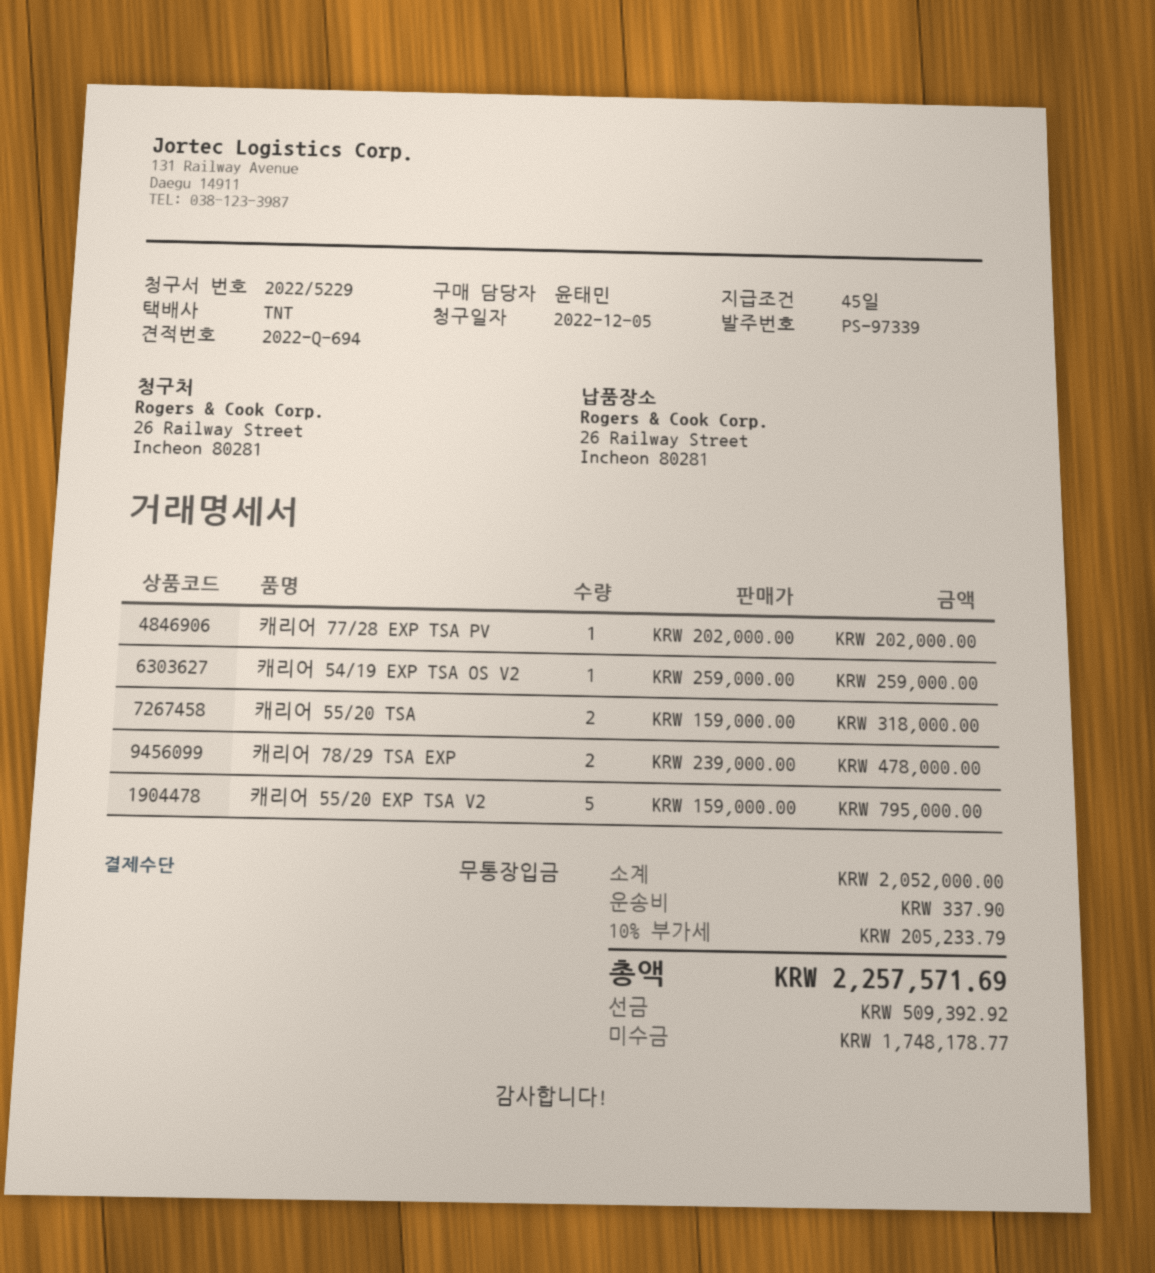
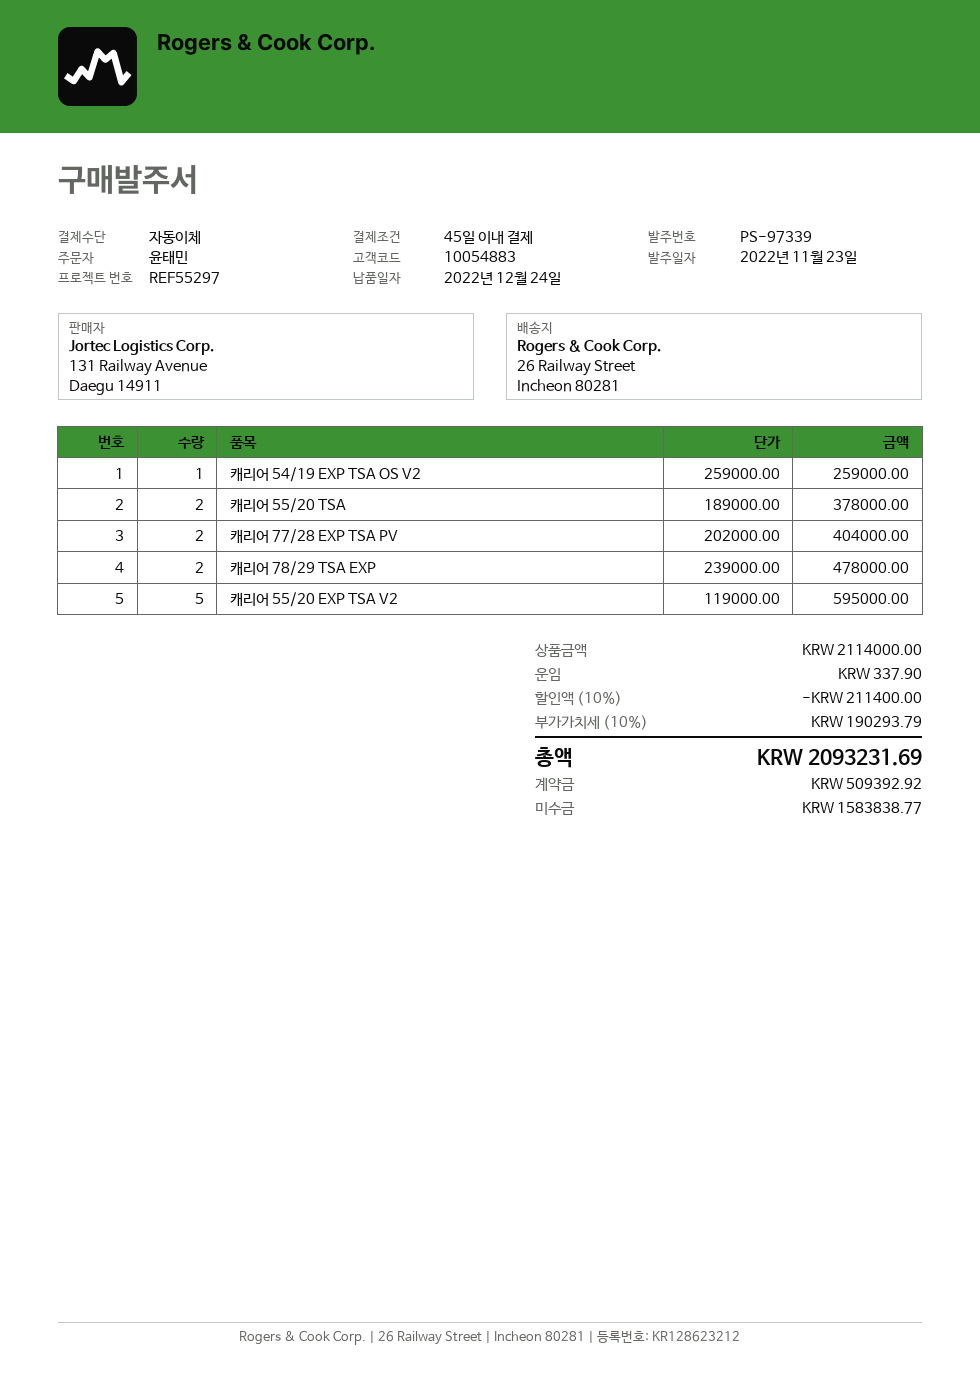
payment method: bank transfer -> direct debit
캐리어 77/28 EXP TSA PV: 1 x 202000.00 = 202000.00 -> 2 x 202000.00 = 404000.00
캐리어 55/20 TSA: 2 x 159000.00 = 318000.00 -> 2 x 189000.00 = 378000.00
캐리어 55/20 EXP TSA V2: 5 x 159000.00 = 795000.00 -> 5 x 119000.00 = 595000.00
subtotal: 2052000.00 -> 2114000.00
discount: none -> 10% = 211400.00
tax: 10% = 205233.79 -> 10% = 190293.79
total: 2257571.69 -> 2093231.69
balance: 1748178.77 -> 1583838.77

